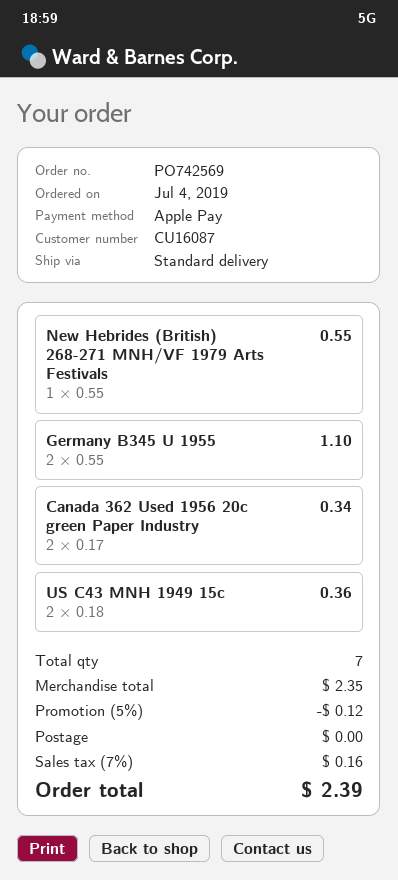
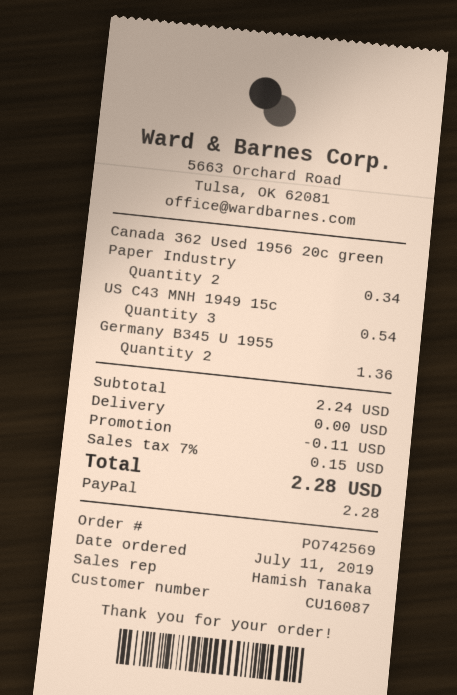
order date: 2019-07-04 -> 2019-07-11
payment method: Apple Pay -> PayPal
New Hebrides (British) 268-271 MNH/VF 1979 Arts Festivals: 1 for 0.55 -> none
Germany B345 U 1955: 2 for 1.10 -> 2 for 1.36
US C43 MNH 1949 15c: 2 for 0.36 -> 3 for 0.54
subtotal: 2.35 -> 2.24
discount: 0.12 -> 0.11
tax: 7% = 0.16 -> 7% = 0.15
total: 2.39 -> 2.28

